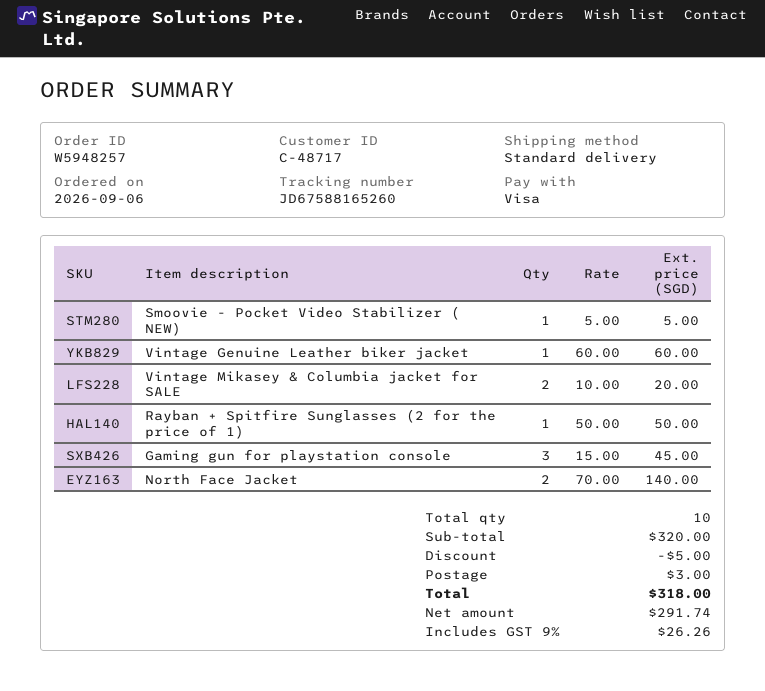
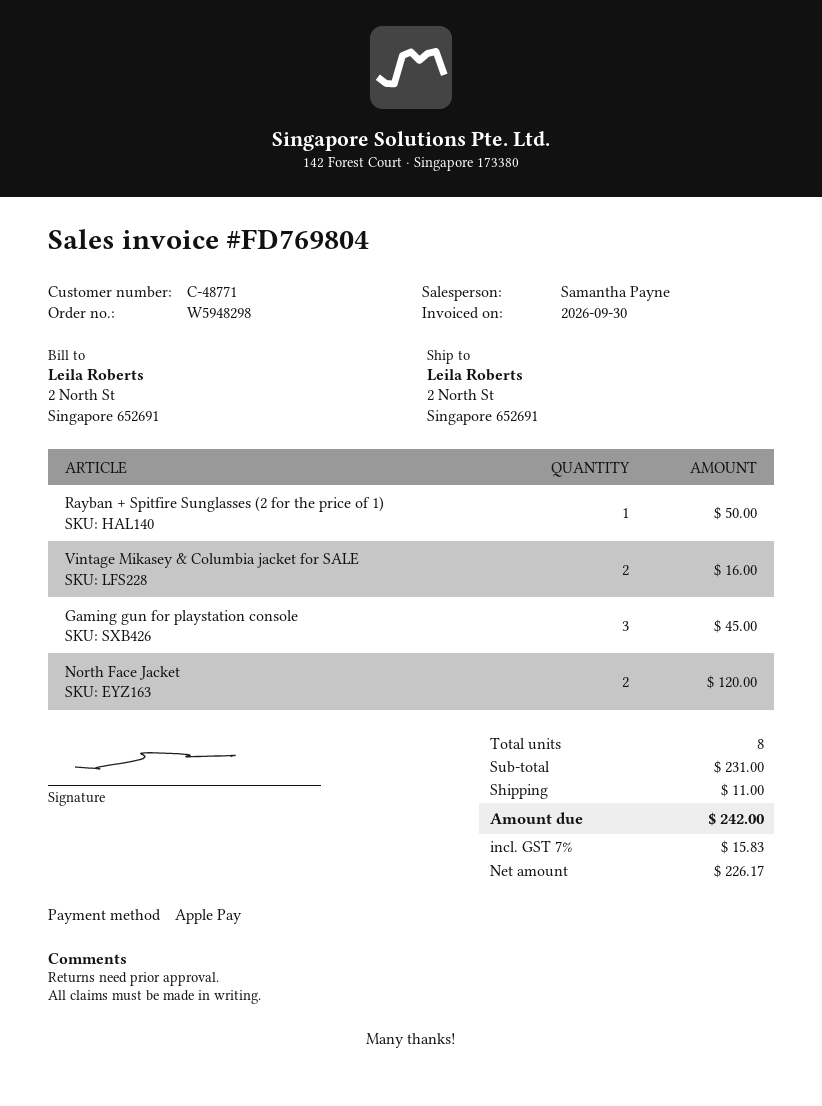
order number: W5948257 -> W5948298
customer number: C-48717 -> C-48771
payment method: Visa -> Apple Pay
Smoovie - Pocket Video Stabilizer ( NEW): 1 for 5.00 -> none
Vintage Genuine Leather biker jacket: 1 for 60.00 -> none
Vintage Mikasey & Columbia jacket for SALE: 2 for 20.00 -> 2 for 16.00
North Face Jacket: 2 for 140.00 -> 2 for 120.00
total quantity: 10 -> 8
subtotal: 320.00 -> 231.00
discount: 5.00 -> none
shipping: 3.00 -> 11.00
net: 291.74 -> 226.17
tax: 9% = 26.26 -> 7% = 15.83
total: 318.00 -> 242.00

